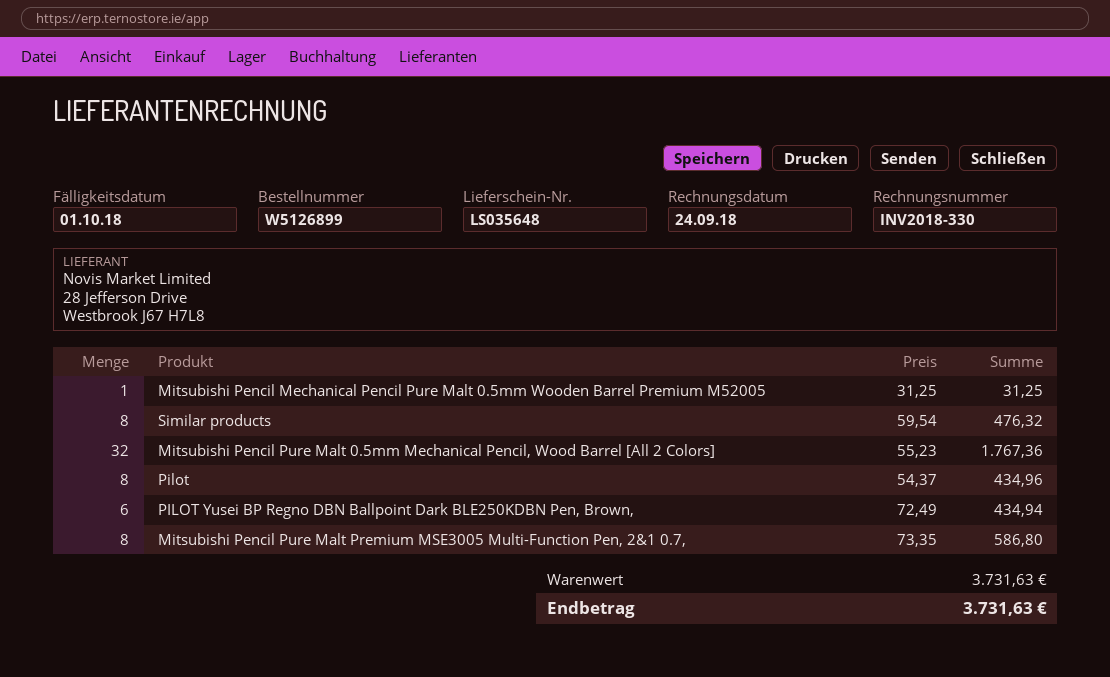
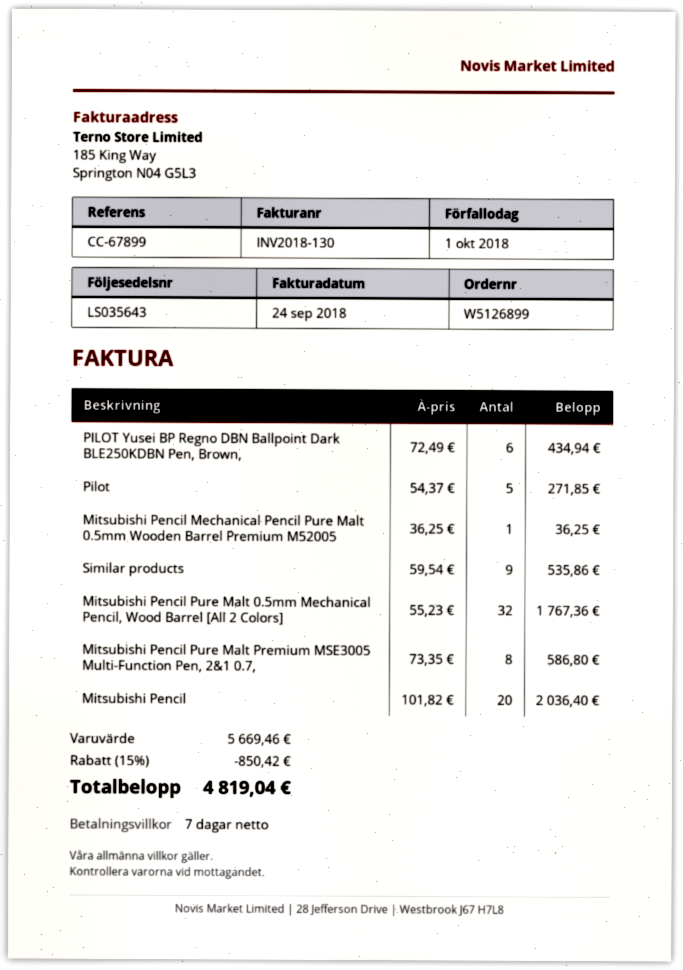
delivery note number: LS035648 -> LS035643
invoice number: INV2018-330 -> INV2018-130
Mitsubishi Pencil Mechanical Pencil Pure Malt 0.5mm Wooden Barrel Premium M52005: 1 x 31.25 = 31.25 -> 1 x 36.25 = 36.25
Similar products: 8 x 59.54 = 476.32 -> 9 x 59.54 = 535.86
Pilot: 8 x 54.37 = 434.96 -> 5 x 54.37 = 271.85
Mitsubishi Pencil: none -> 20 x 101.82 = 2036.40
subtotal: 3731.63 -> 5669.46
discount: none -> 15% = 850.42
total: 3731.63 -> 4819.04

